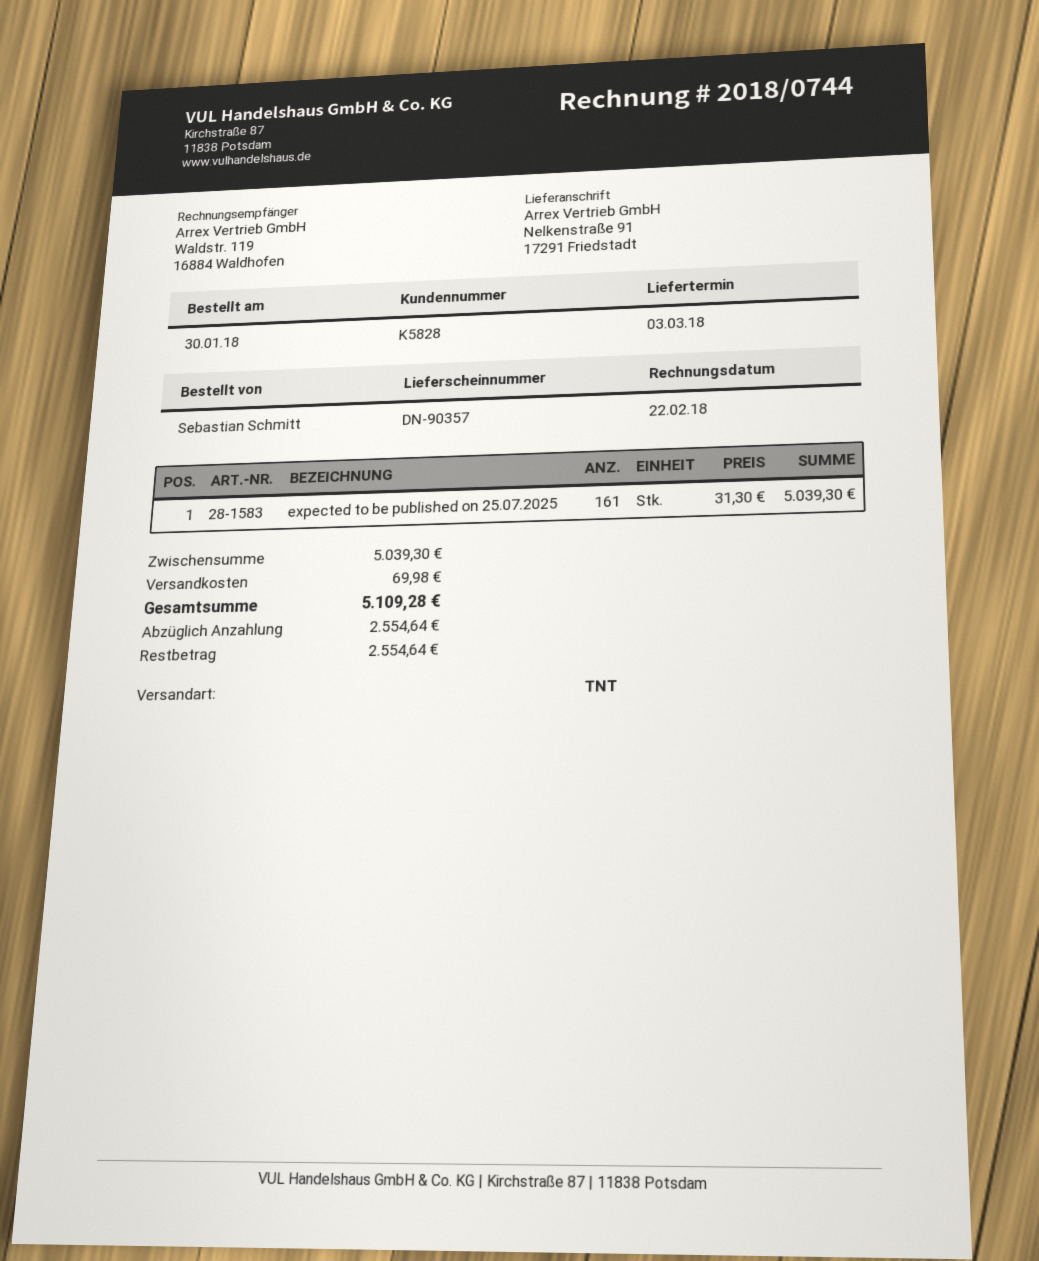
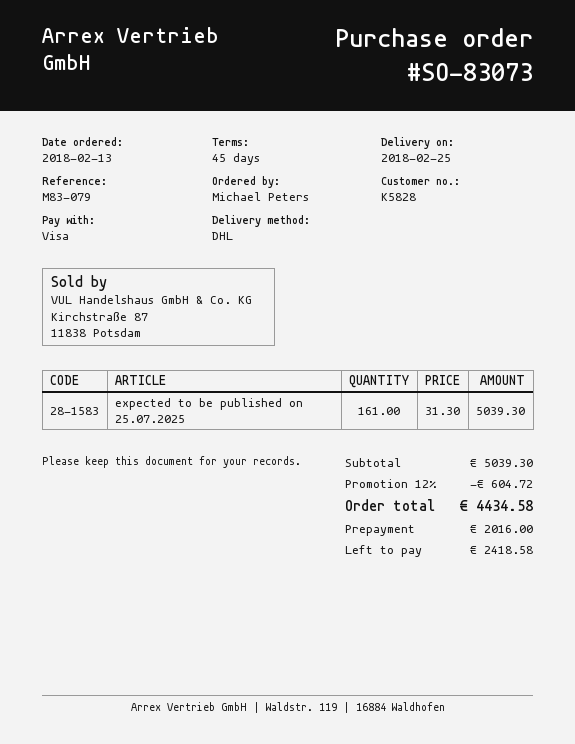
order date: 2018-01-30 -> 2018-02-13
delivery date: 2018-03-03 -> 2018-02-25
ordered by: Sebastian Schmitt -> Michael Peters
shipping method: TNT -> DHL
discount: none -> 12% = 604.72
shipping: 69.98 -> none
total: 5109.28 -> 4434.58
deposit: 2554.64 -> 2016.00
balance: 2554.64 -> 2418.58

